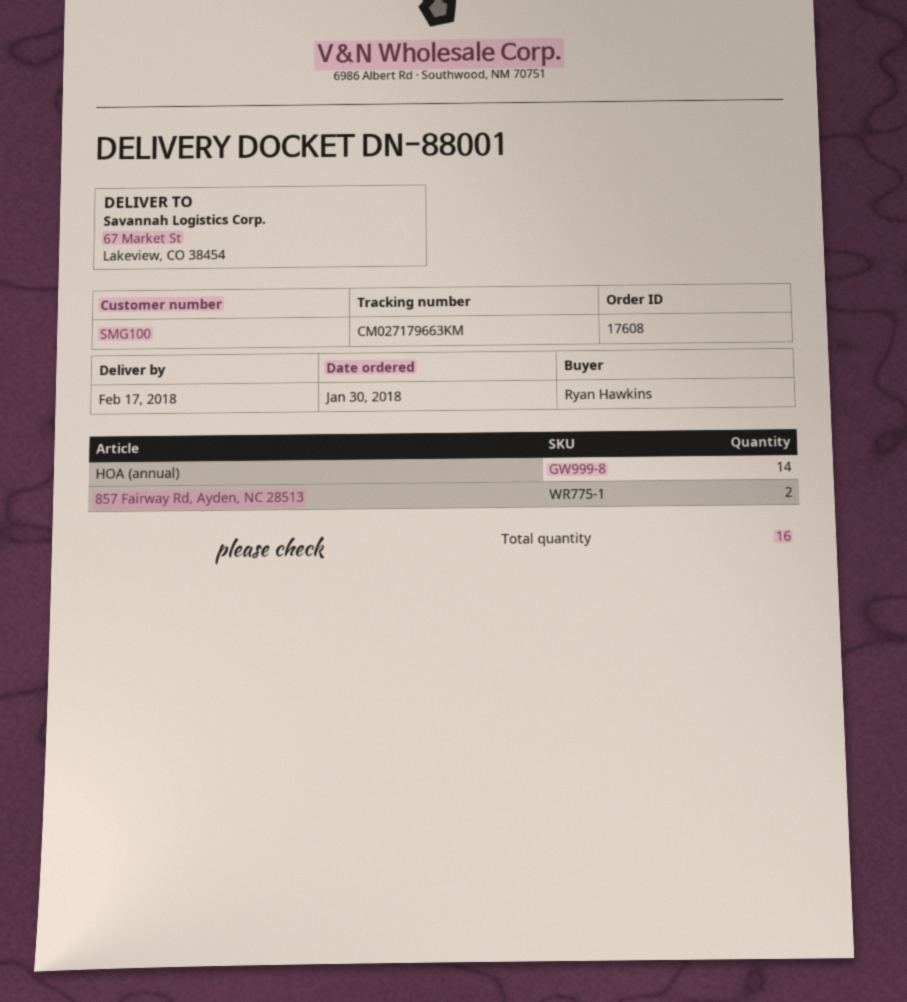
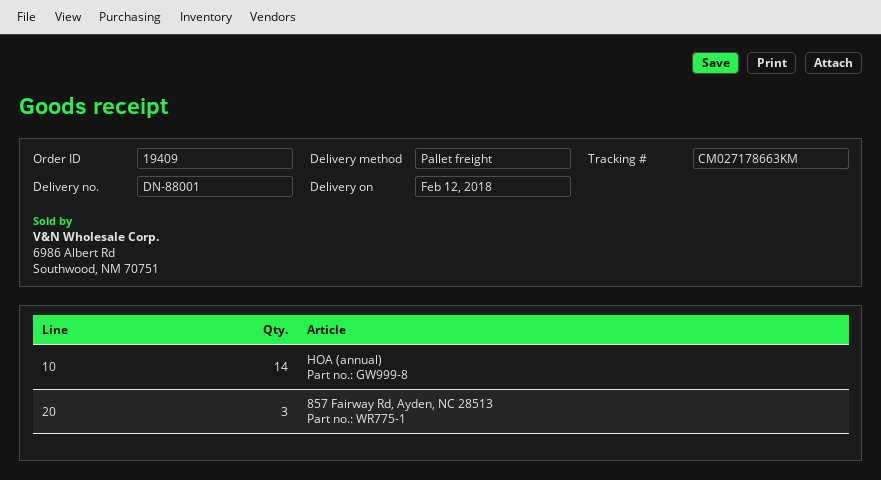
order number: 17608 -> 19409
delivery date: 2018-02-17 -> 2018-02-12
tracking number: CM027179663KM -> CM027178663KM
857 Fairway Rd, Ayden, NC 28513: 2 -> 3

